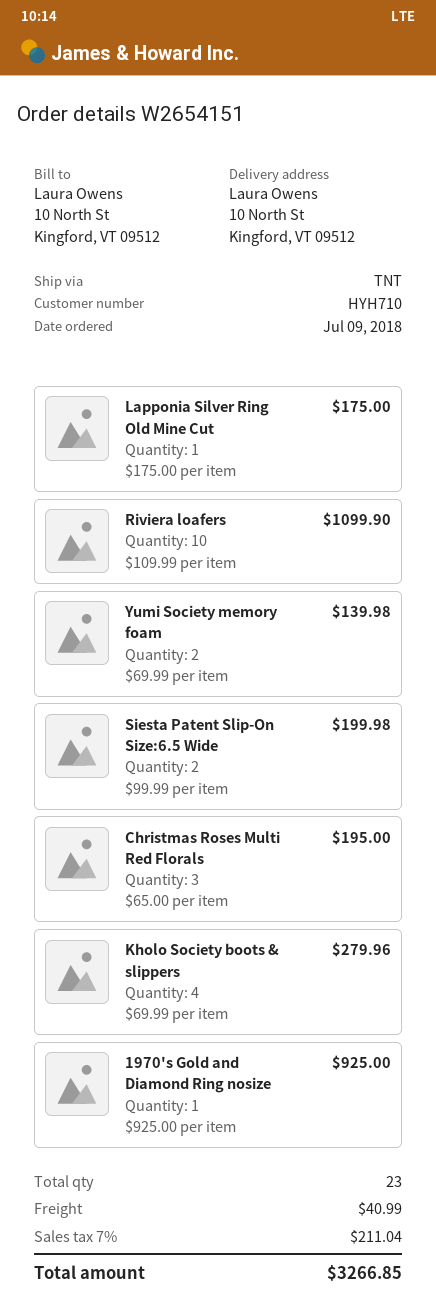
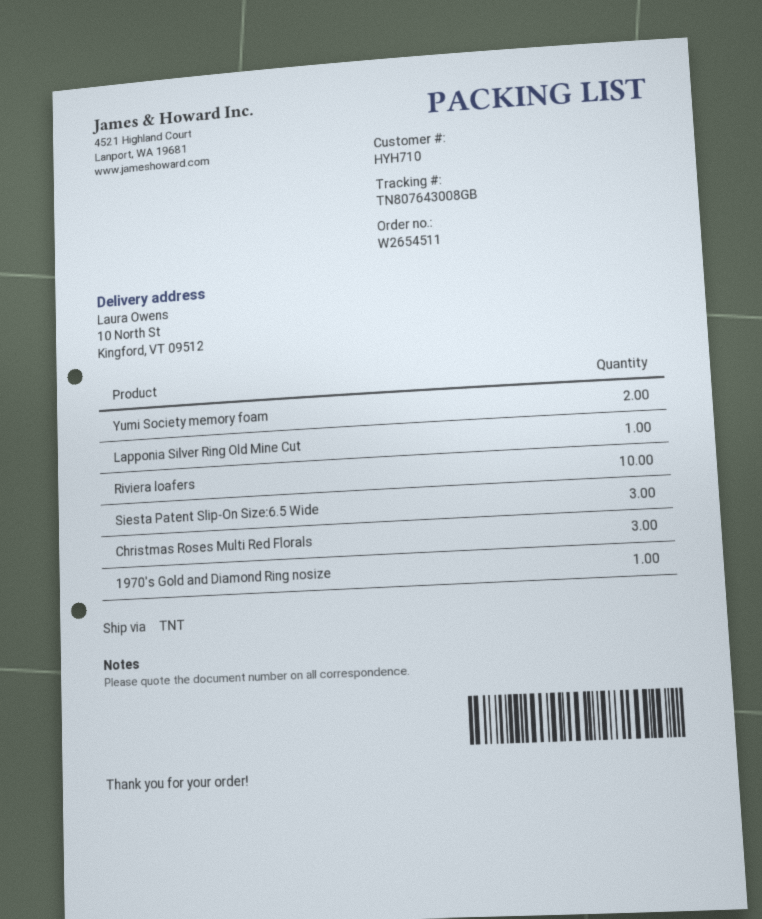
order number: W2654151 -> W2654511
Siesta Patent Slip-On Size:6.5 Wide: 2 -> 3
Kholo Society boots & slippers: 4 -> none

